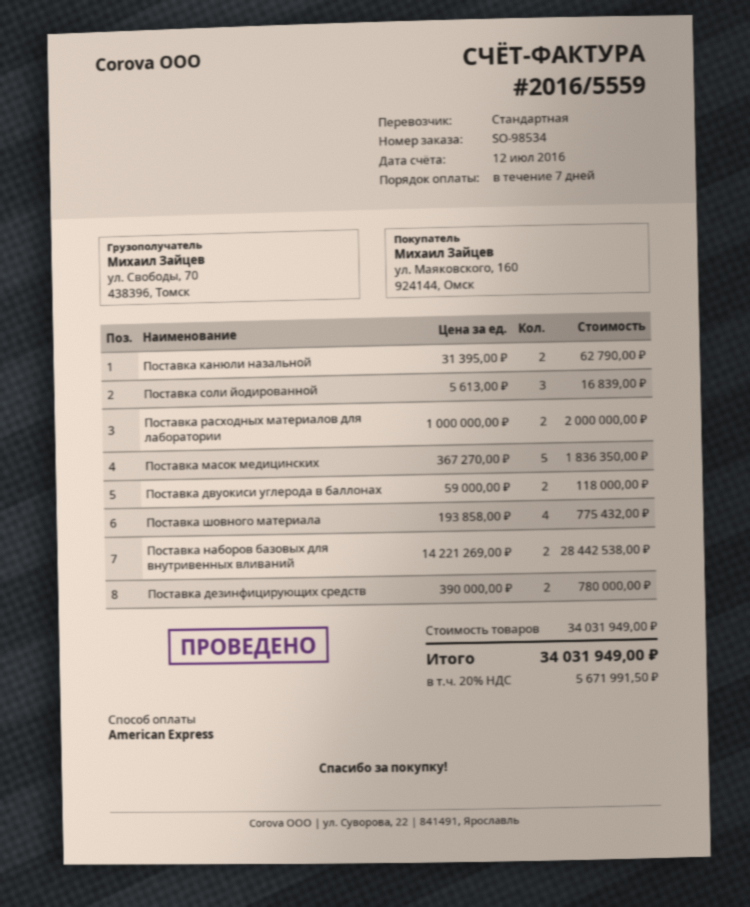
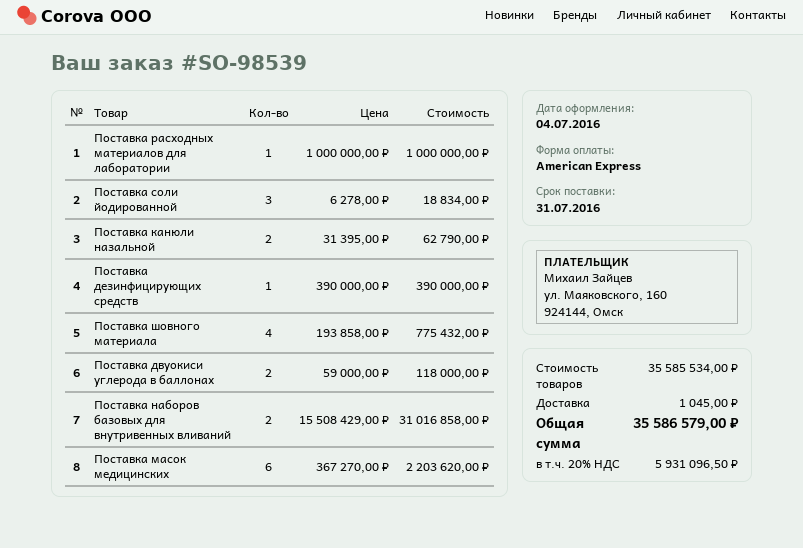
order number: SO-98534 -> SO-98539
Поставка соли йодированной: 3 x 5613.00 = 16839.00 -> 3 x 6278.00 = 18834.00
Поставка расходных материалов для лаборатории: 2 x 1000000.00 = 2000000.00 -> 1 x 1000000.00 = 1000000.00
Поставка масок медицинских: 5 x 367270.00 = 1836350.00 -> 6 x 367270.00 = 2203620.00
Поставка наборов базовых для внутривенных вливаний: 2 x 14221269.00 = 28442538.00 -> 2 x 15508429.00 = 31016858.00
Поставка дезинфицирующих средств: 2 x 390000.00 = 780000.00 -> 1 x 390000.00 = 390000.00
subtotal: 34031949.00 -> 35585534.00
shipping: none -> 1045.00
tax: 20% = 5671991.50 -> 20% = 5931096.50
total: 34031949.00 -> 35586579.00

